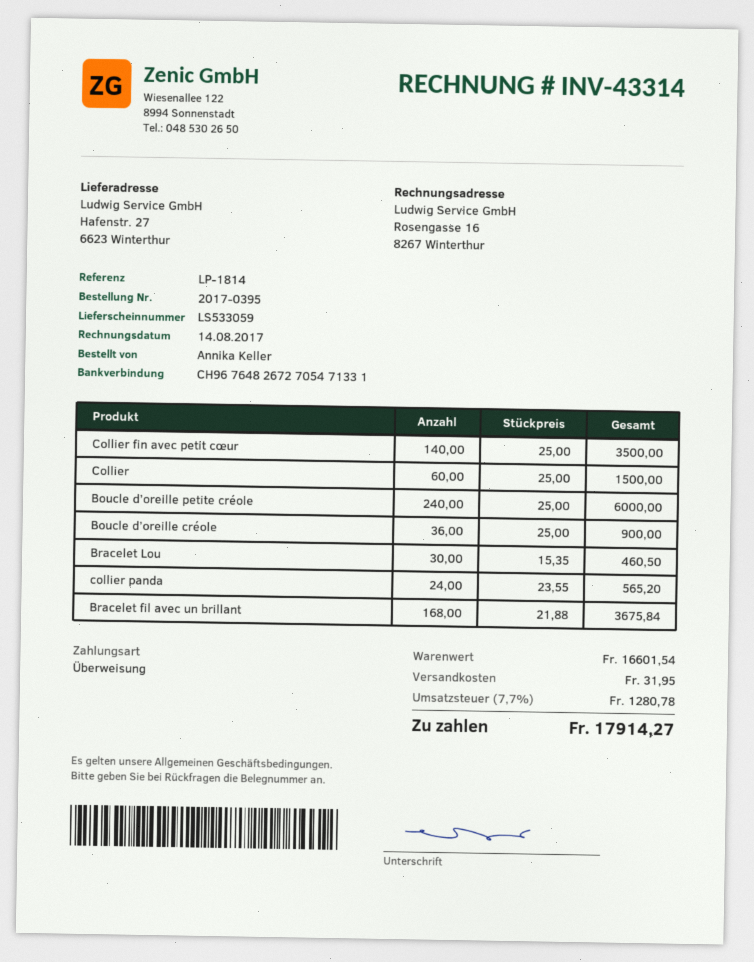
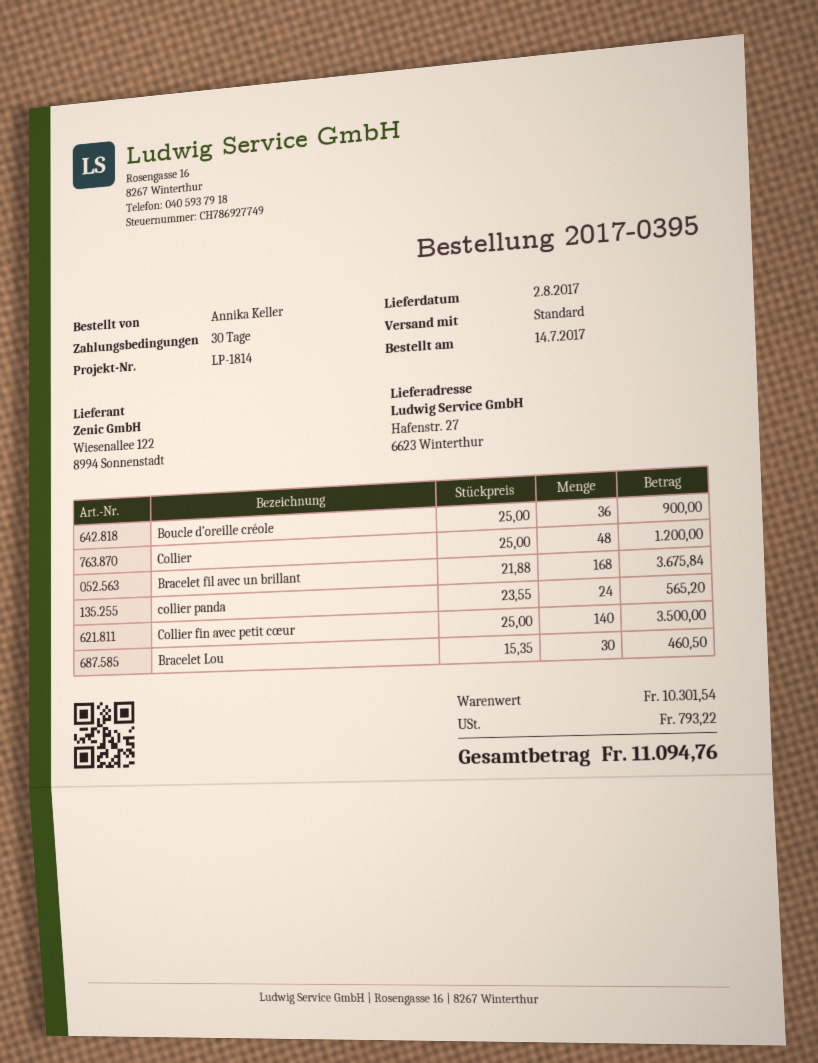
Collier: 60 x 25.00 = 1500.00 -> 48 x 25.00 = 1200.00
Boucle d’oreille petite créole: 240 x 25.00 = 6000.00 -> none
subtotal: 16601.54 -> 10301.54
shipping: 31.95 -> none
tax: 1280.78 -> 793.22
total: 17914.27 -> 11094.76

